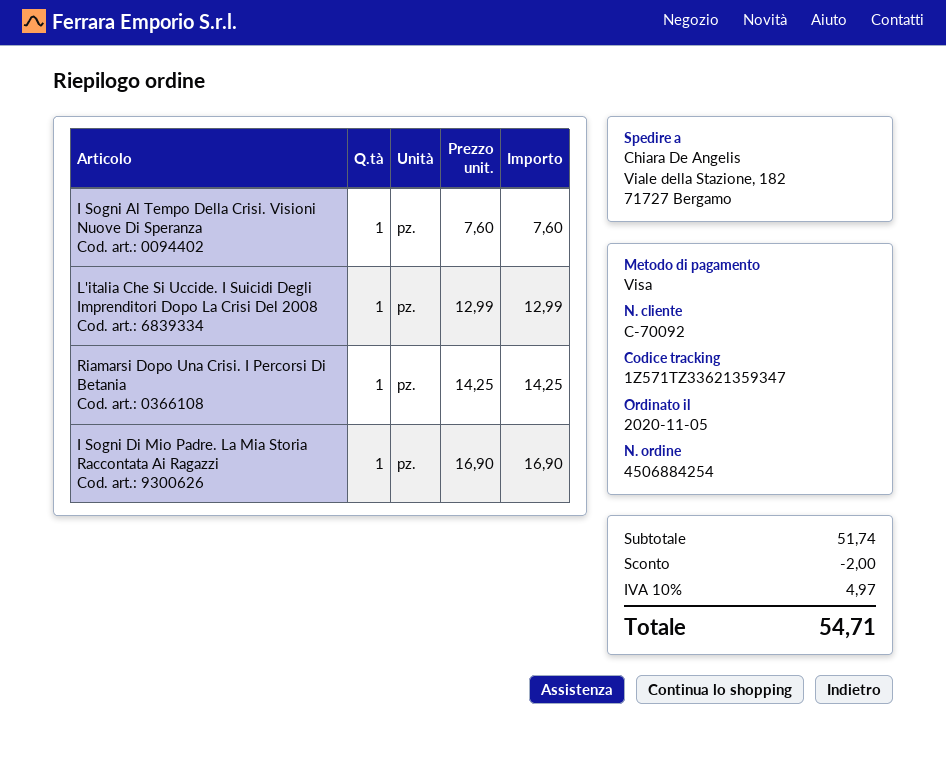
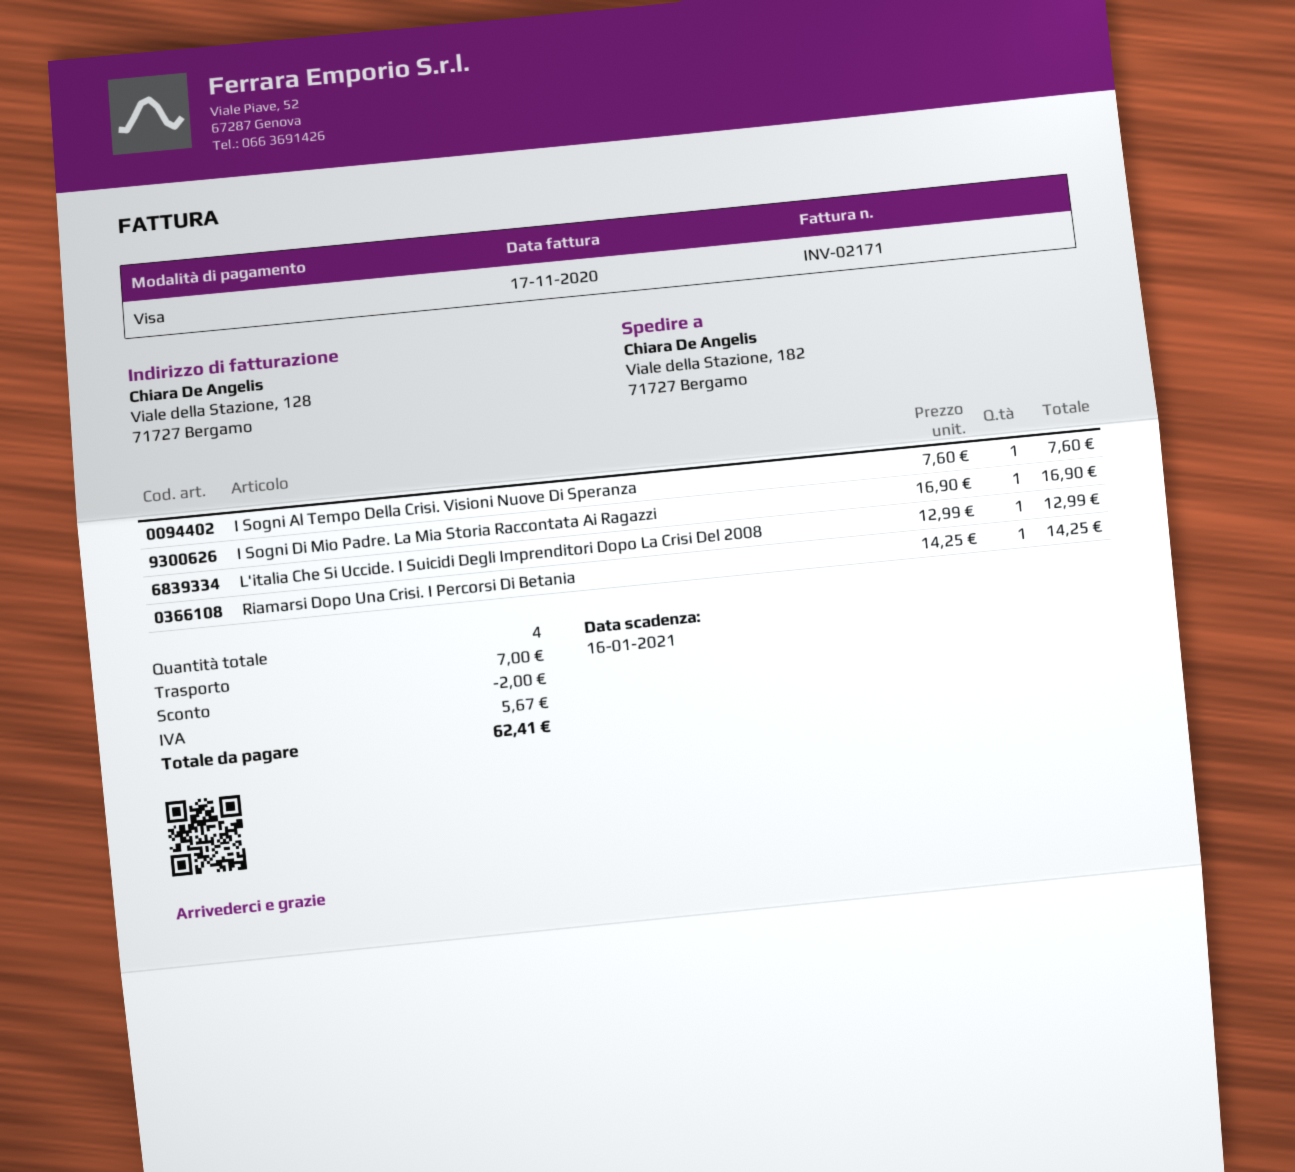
shipping: none -> 7.00
tax: 4.97 -> 5.67
total: 54.71 -> 62.41

